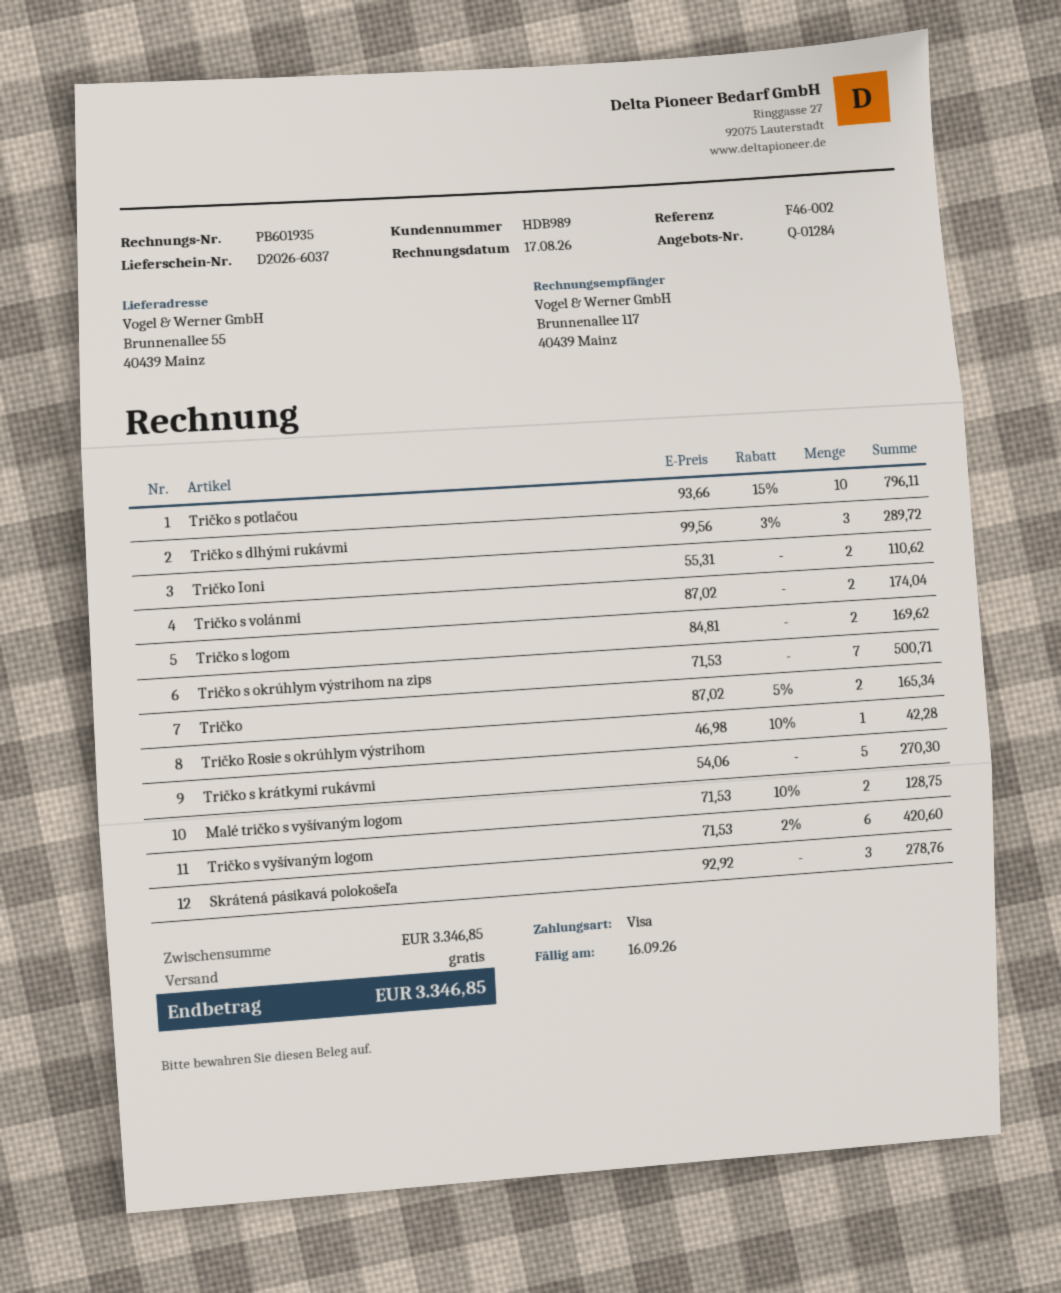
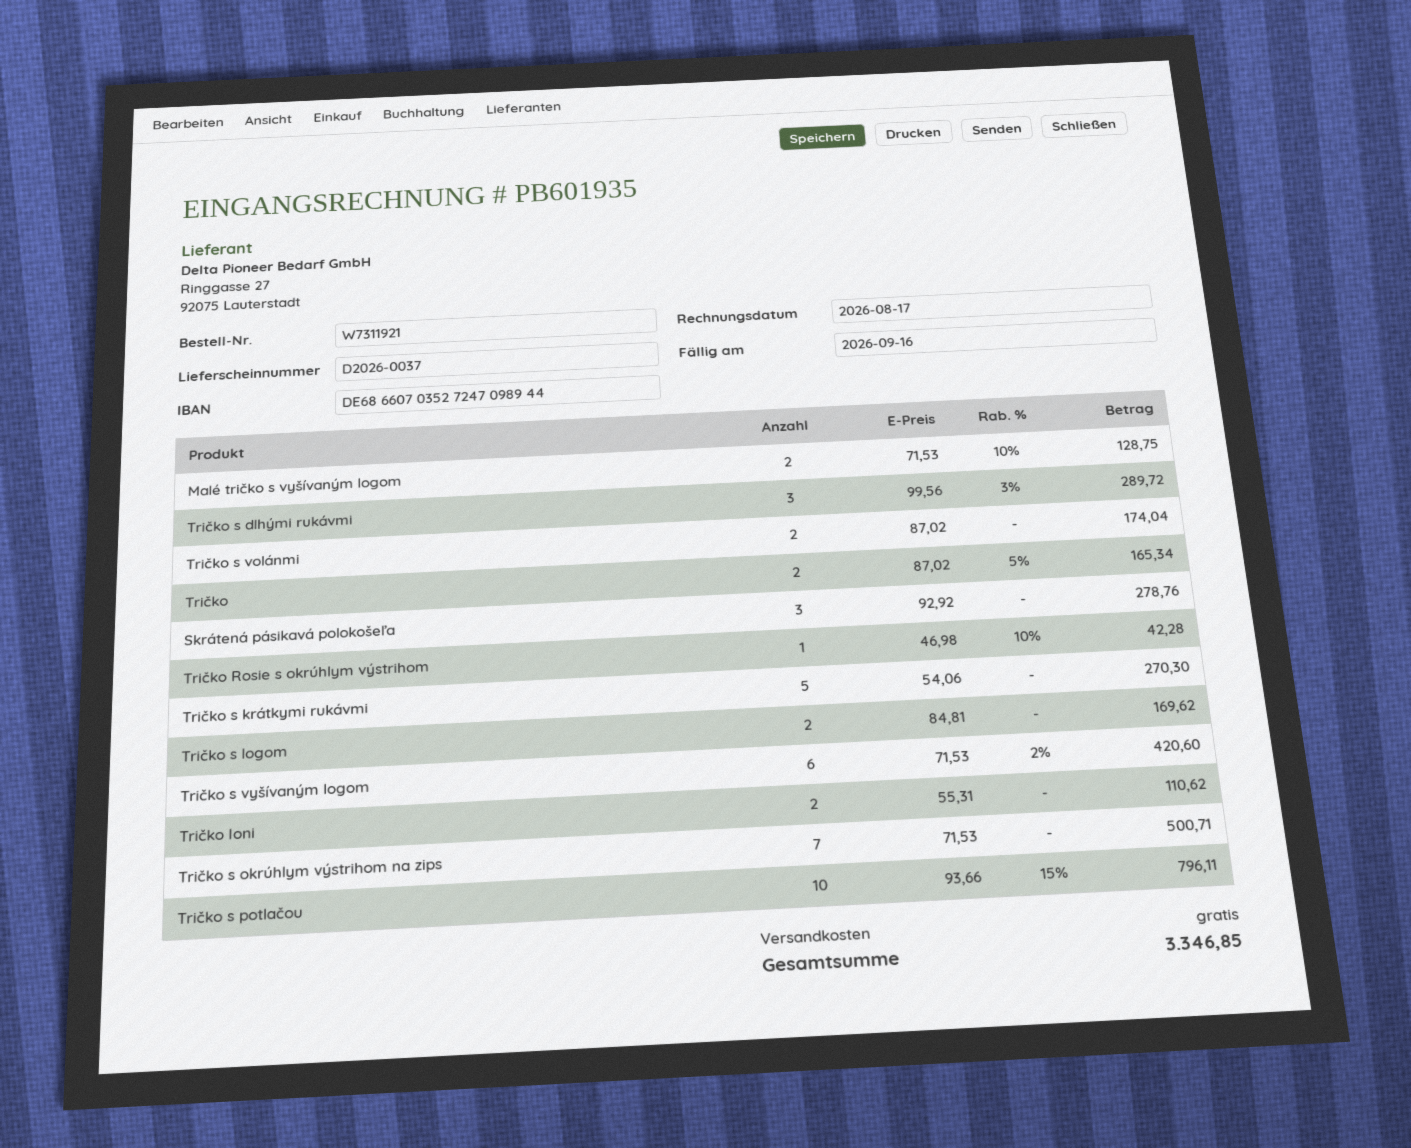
delivery note number: D2026-6037 -> D2026-0037

